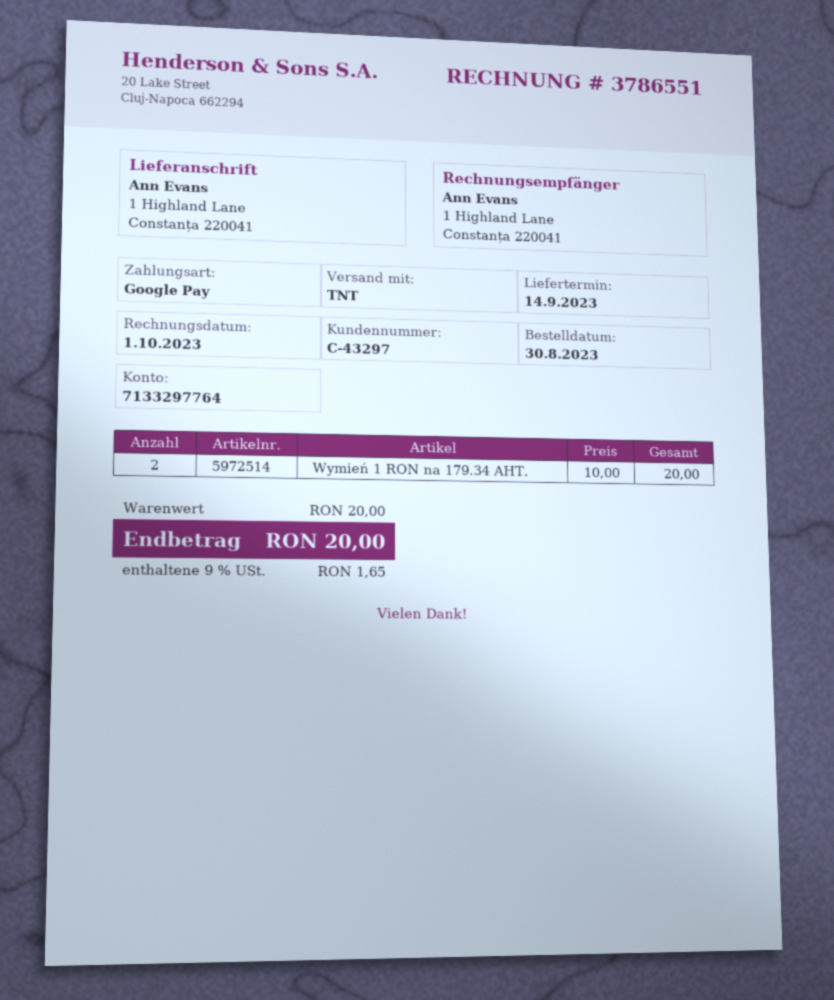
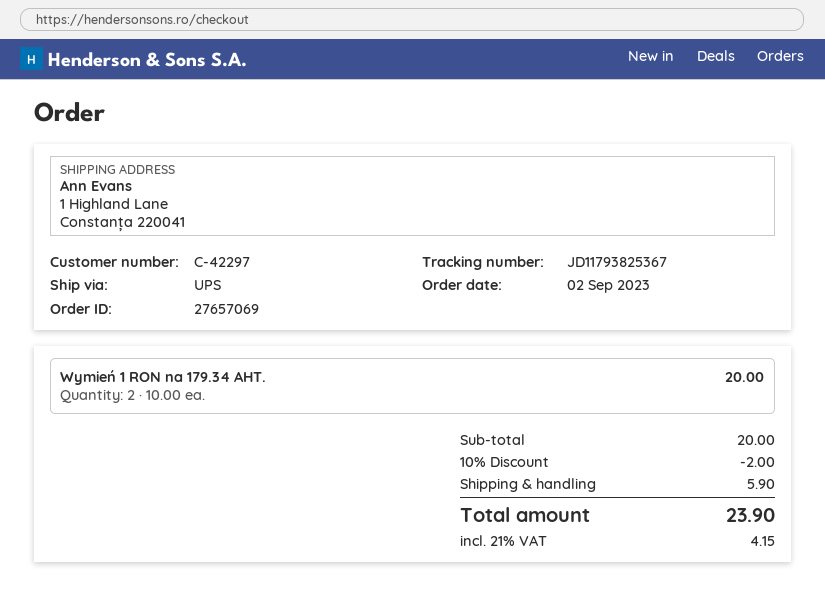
order date: 2023-08-30 -> 2023-09-02
customer number: C-43297 -> C-42297
shipping method: TNT -> UPS
discount: none -> 10% = 2.00
shipping: none -> 5.90
tax: 9% = 1.65 -> 21% = 4.15
total: 20.00 -> 23.90

